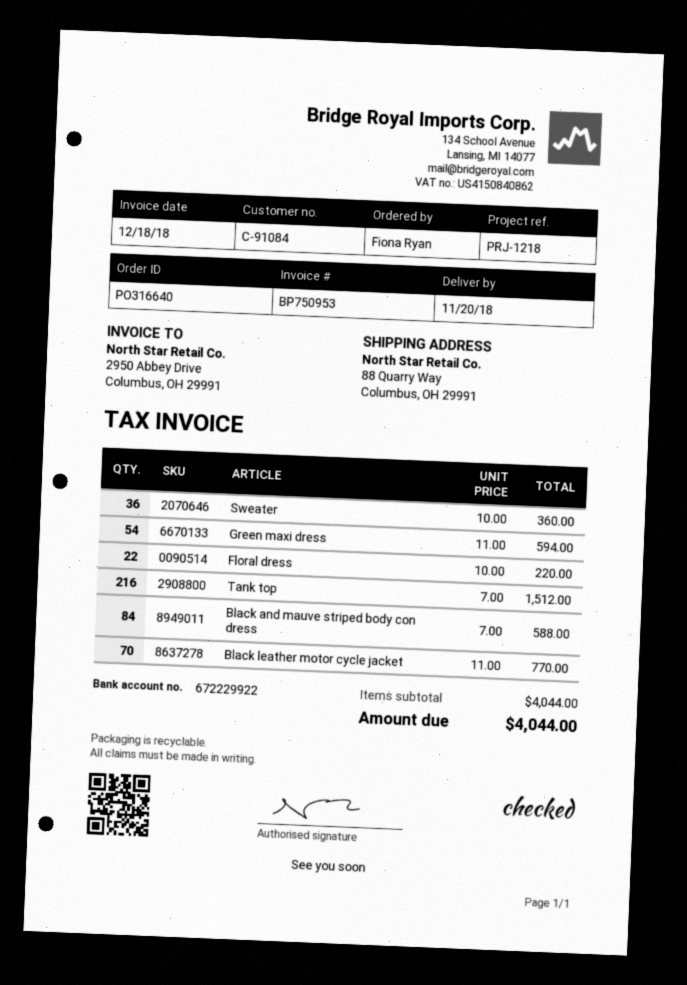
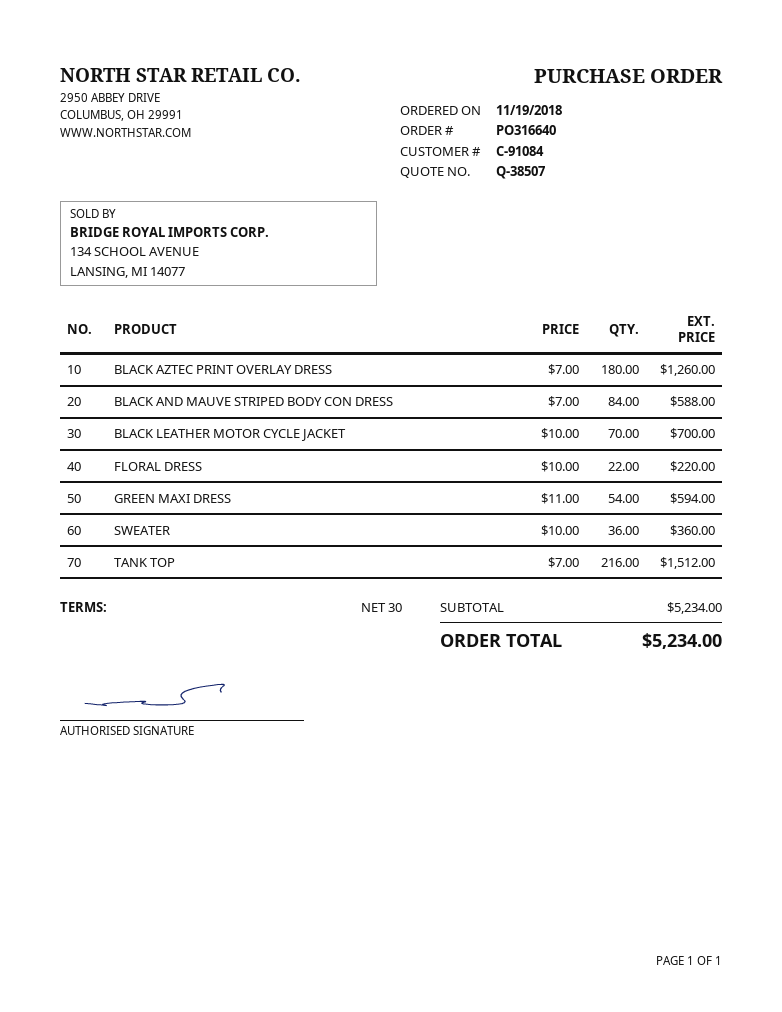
Black leather motor cycle jacket: 70 x 11.00 = 770.00 -> 70 x 10.00 = 700.00
BLACK AZTEC PRINT OVERLAY DRESS: none -> 180 x 7.00 = 1260.00
subtotal: 4044.00 -> 5234.00
total: 4044.00 -> 5234.00

